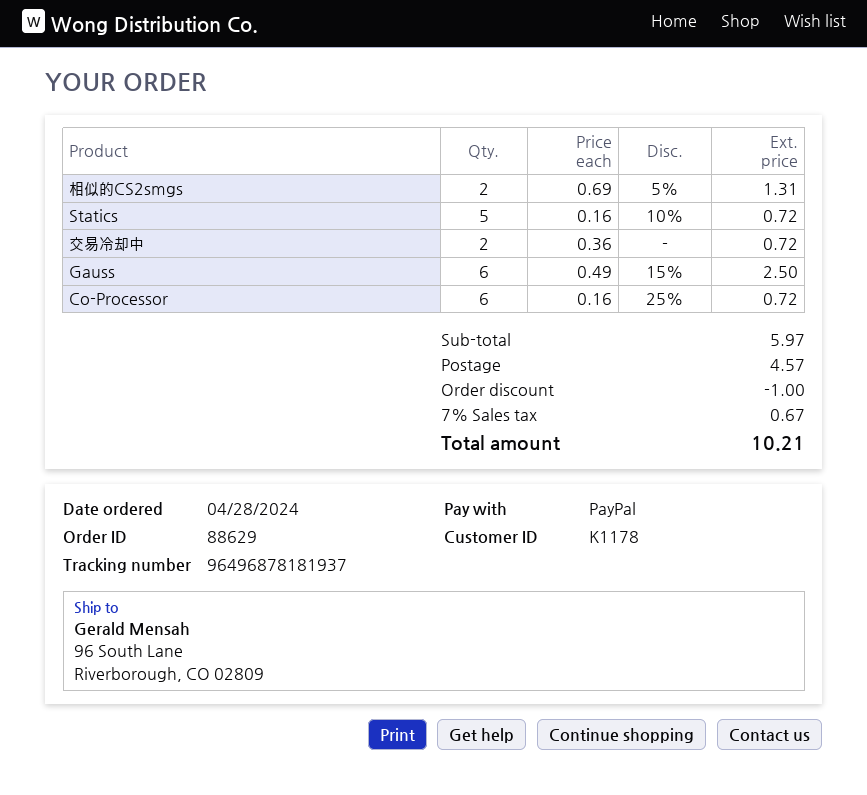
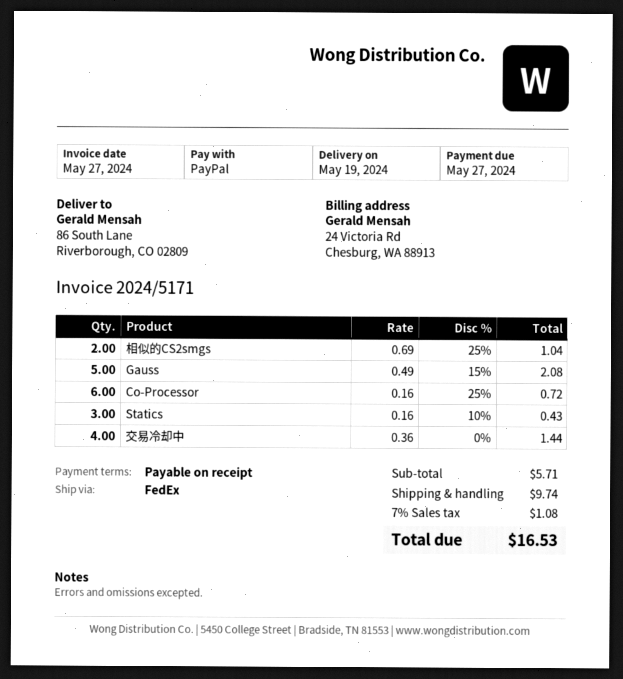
ship to: 96 South Lane, Riverborough, CO 02809 -> 86 South Lane, Riverborough, CO 02809
相似的CS2smgs: 2 x 0.69 - 5% = 1.31 -> 2 x 0.69 - 25% = 1.04
Statics: 5 x 0.16 - 10% = 0.72 -> 3 x 0.16 - 10% = 0.43
交易冷却中: 2 x 0.36 = 0.72 -> 4 x 0.36 = 1.44
Gauss: 6 x 0.49 - 15% = 2.50 -> 5 x 0.49 - 15% = 2.08
subtotal: 5.97 -> 5.71
discount: 1.00 -> none
shipping: 4.57 -> 9.74
tax: 7% = 0.67 -> 7% = 1.08
total: 10.21 -> 16.53

